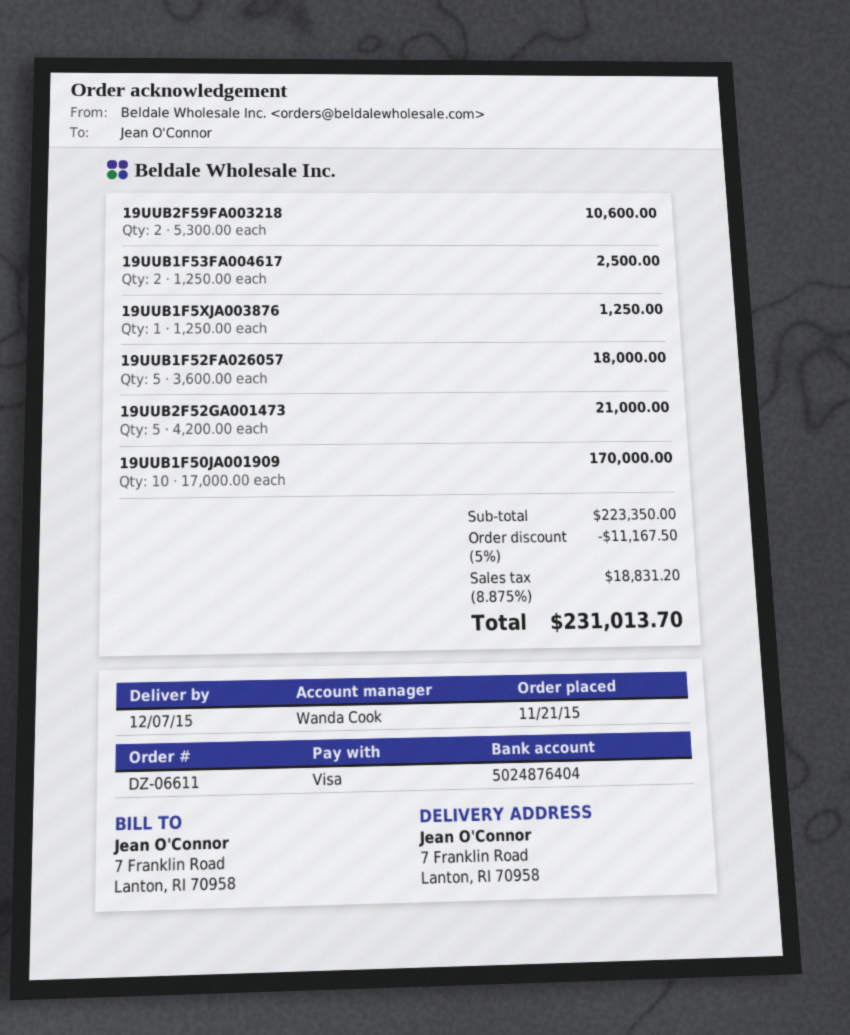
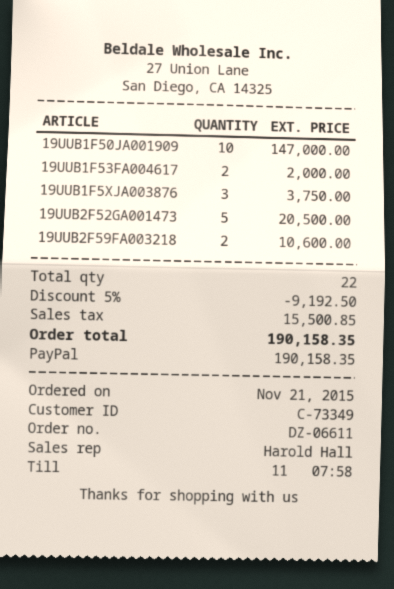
sales rep: Wanda Cook -> Harold Hall
payment method: Visa -> PayPal
19UUB1F53FA004617: 2 for 2500.00 -> 2 for 2000.00
19UUB1F5XJA003876: 1 for 1250.00 -> 3 for 3750.00
19UUB1F52FA026057: 5 for 18000.00 -> none
19UUB2F52GA001473: 5 for 21000.00 -> 5 for 20500.00
19UUB1F50JA001909: 10 for 170000.00 -> 10 for 147000.00
discount: 5% = 11167.50 -> 5% = 9192.50
tax: 18831.20 -> 15500.85
total: 231013.70 -> 190158.35

